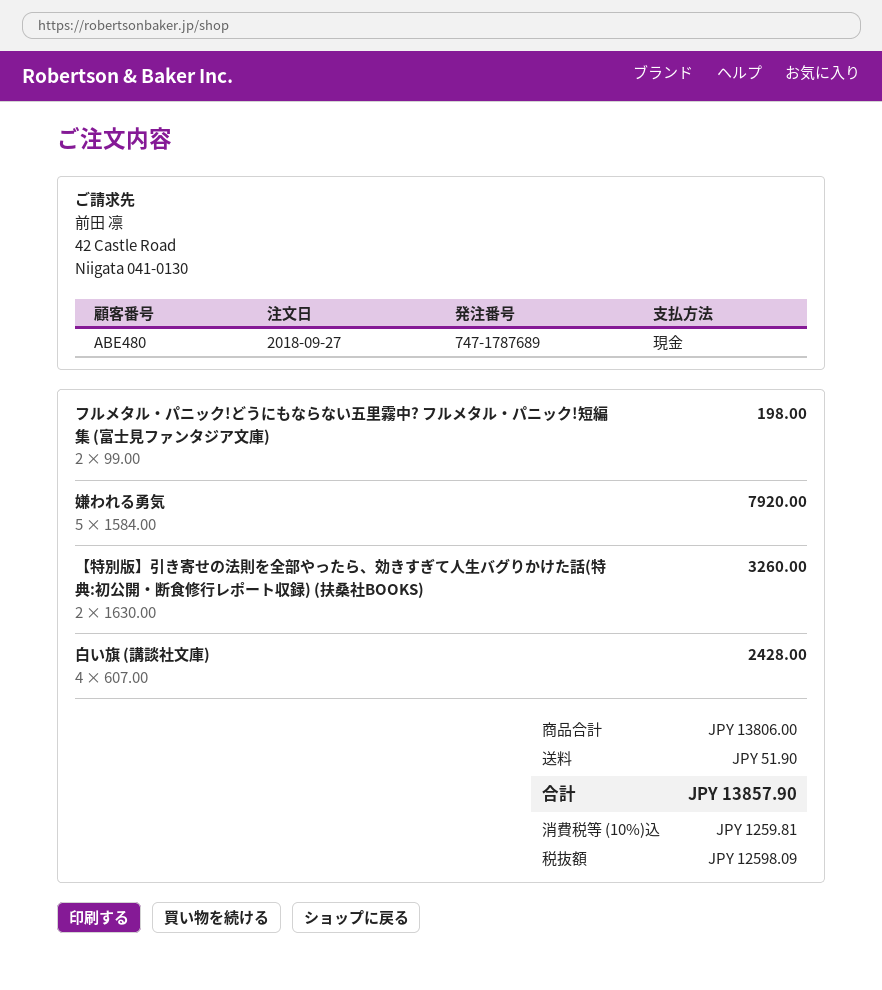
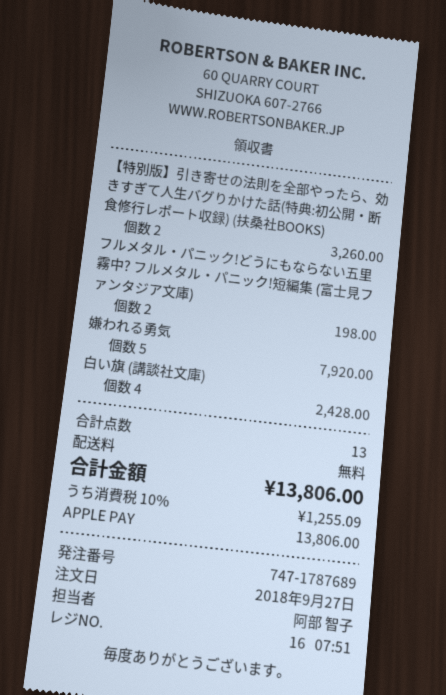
payment method: cash -> Apple Pay
shipping: 51.90 -> 0.00
tax: 10% = 1259.81 -> 10% = 1255.09
total: 13857.90 -> 13806.00

